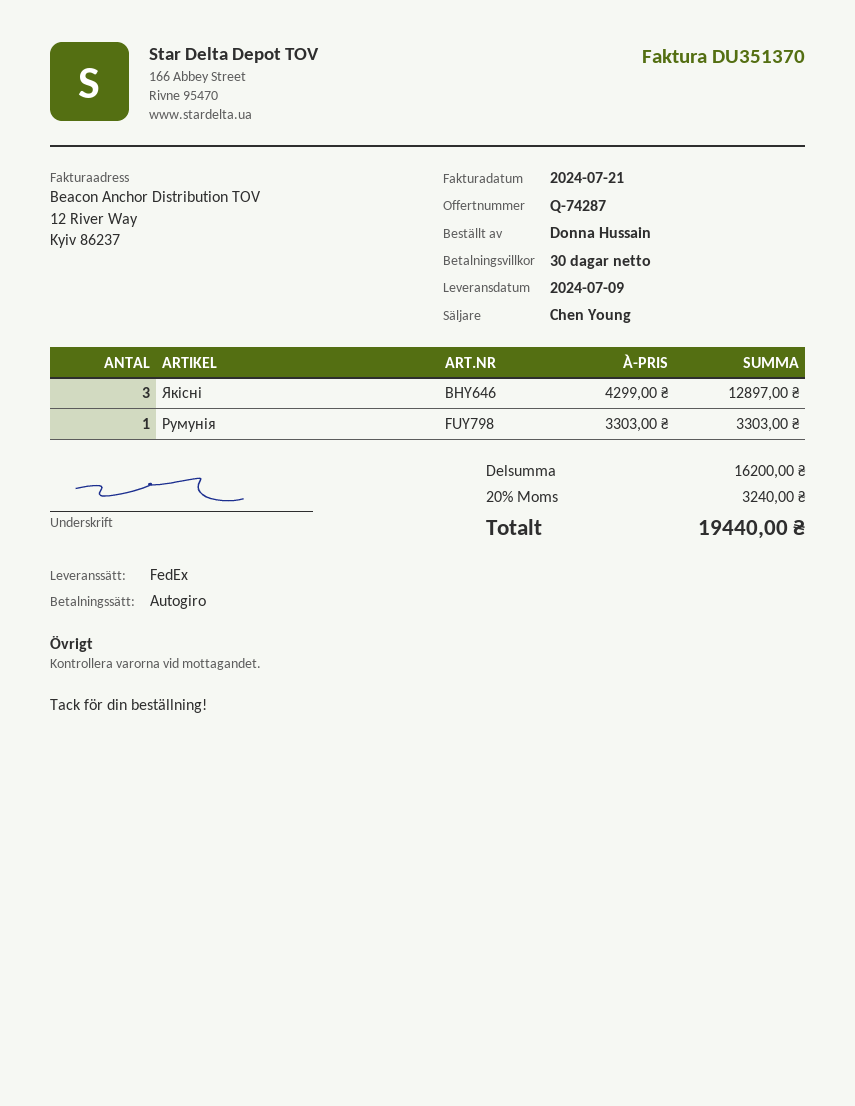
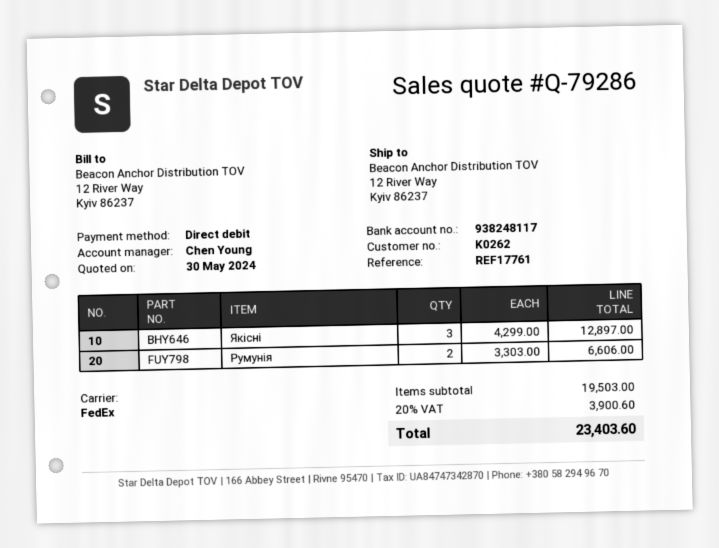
quote number: Q-74287 -> Q-79286
Румунія: 1 x 3303.00 = 3303.00 -> 2 x 3303.00 = 6606.00
subtotal: 16200.00 -> 19503.00
tax: 20% = 3240.00 -> 20% = 3900.60
total: 19440.00 -> 23403.60

